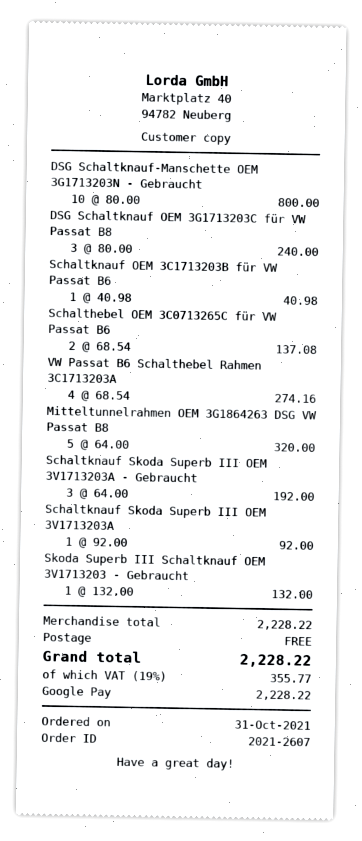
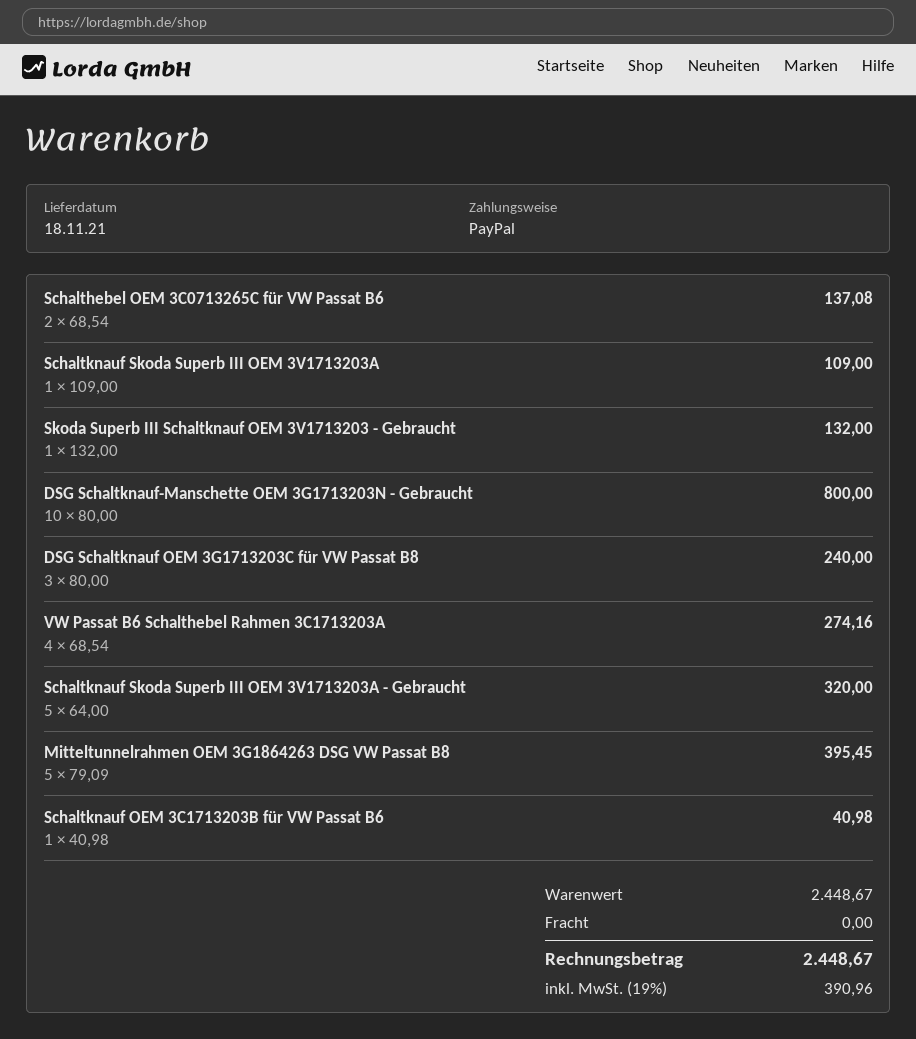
payment method: Google Pay -> PayPal
Mitteltunnelrahmen OEM 3G1864263 DSG VW Passat B8: 5 x 64.00 = 320.00 -> 5 x 79.09 = 395.45
Schaltknauf Skoda Superb III OEM 3V1713203A - Gebraucht: 3 x 64.00 = 192.00 -> 5 x 64.00 = 320.00
Schaltknauf Skoda Superb III OEM 3V1713203A: 1 x 92.00 = 92.00 -> 1 x 109.00 = 109.00
subtotal: 2228.22 -> 2448.67
tax: 19% = 355.77 -> 19% = 390.96
total: 2228.22 -> 2448.67

